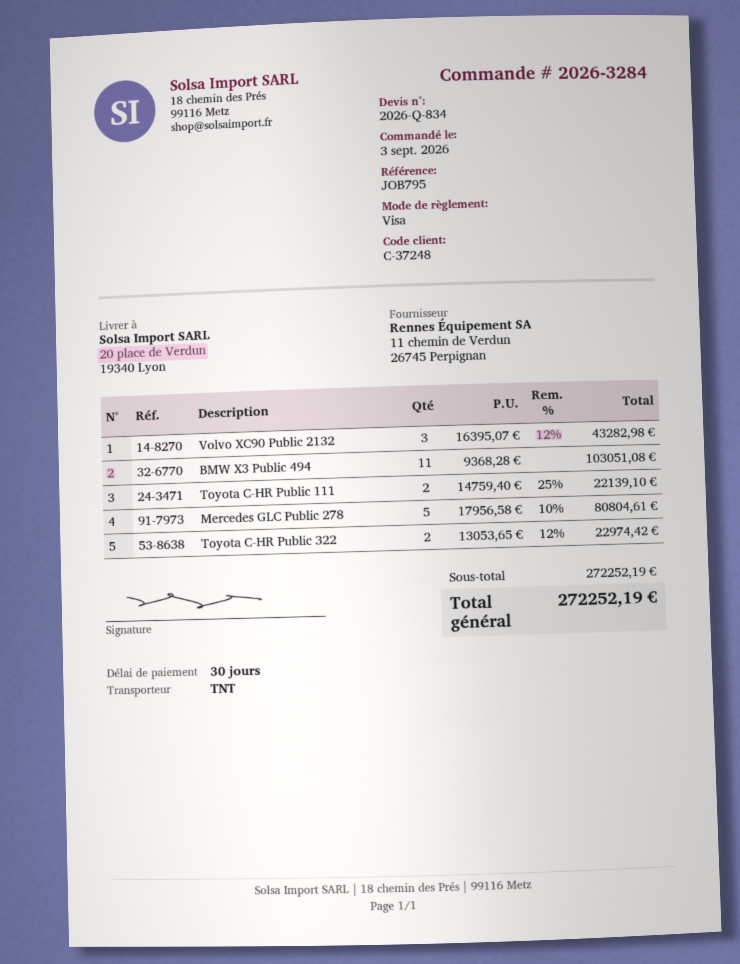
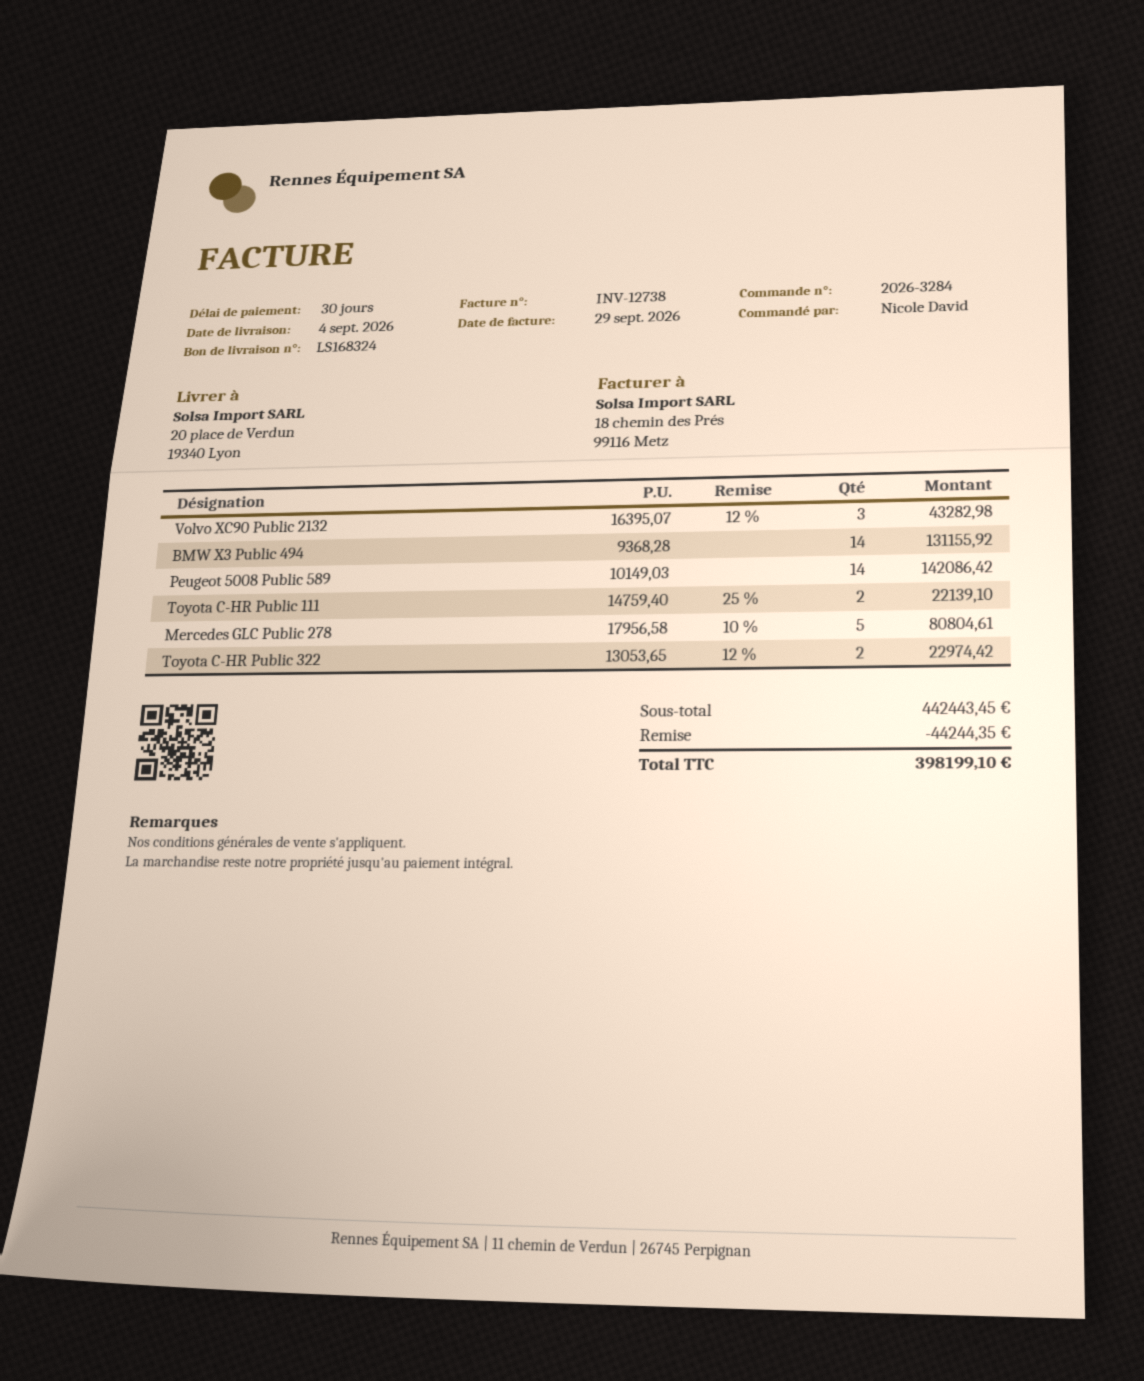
BMW X3 Public 494: 11 x 9368.28 = 103051.08 -> 14 x 9368.28 = 131155.92
Peugeot 5008 Public 589: none -> 14 x 10149.03 = 142086.42
subtotal: 272252.19 -> 442443.45
discount: none -> 44244.35
total: 272252.19 -> 398199.10

